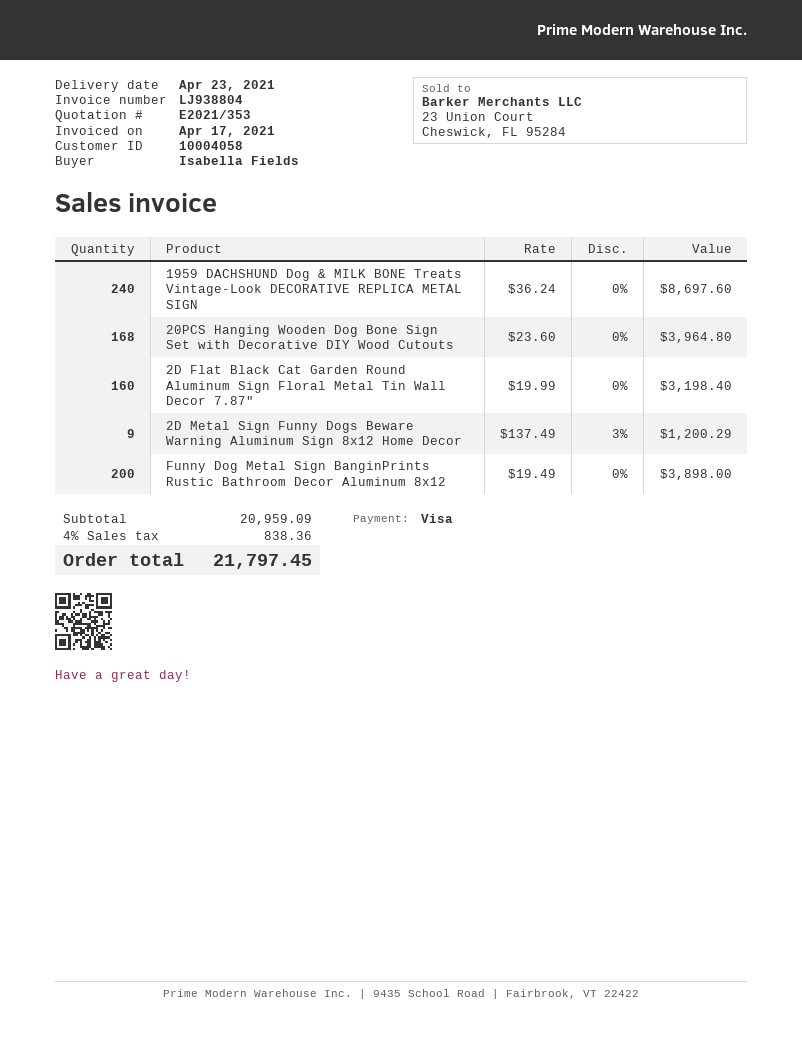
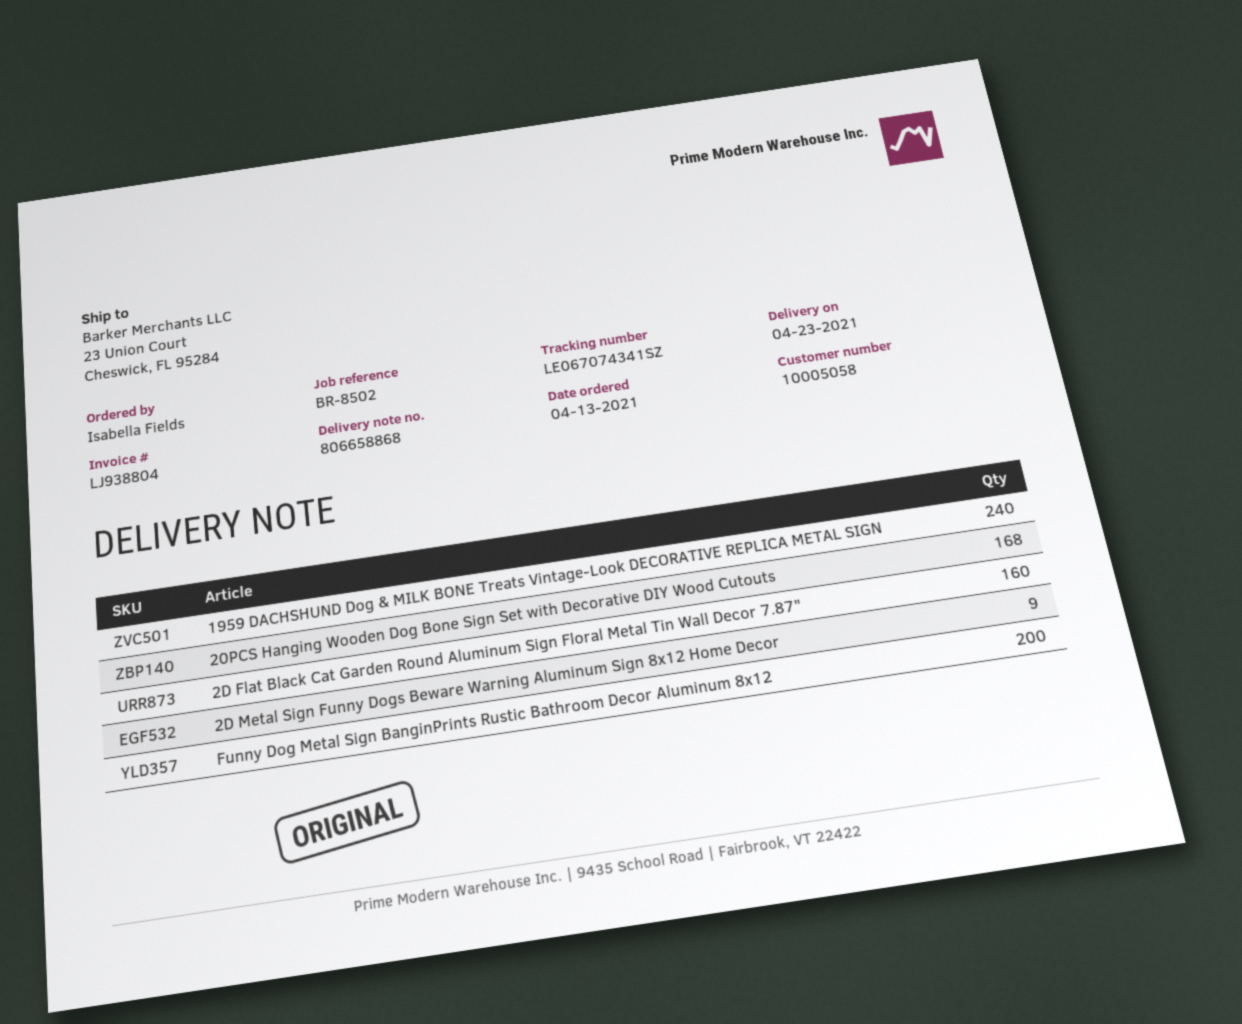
customer number: 10004058 -> 10005058

